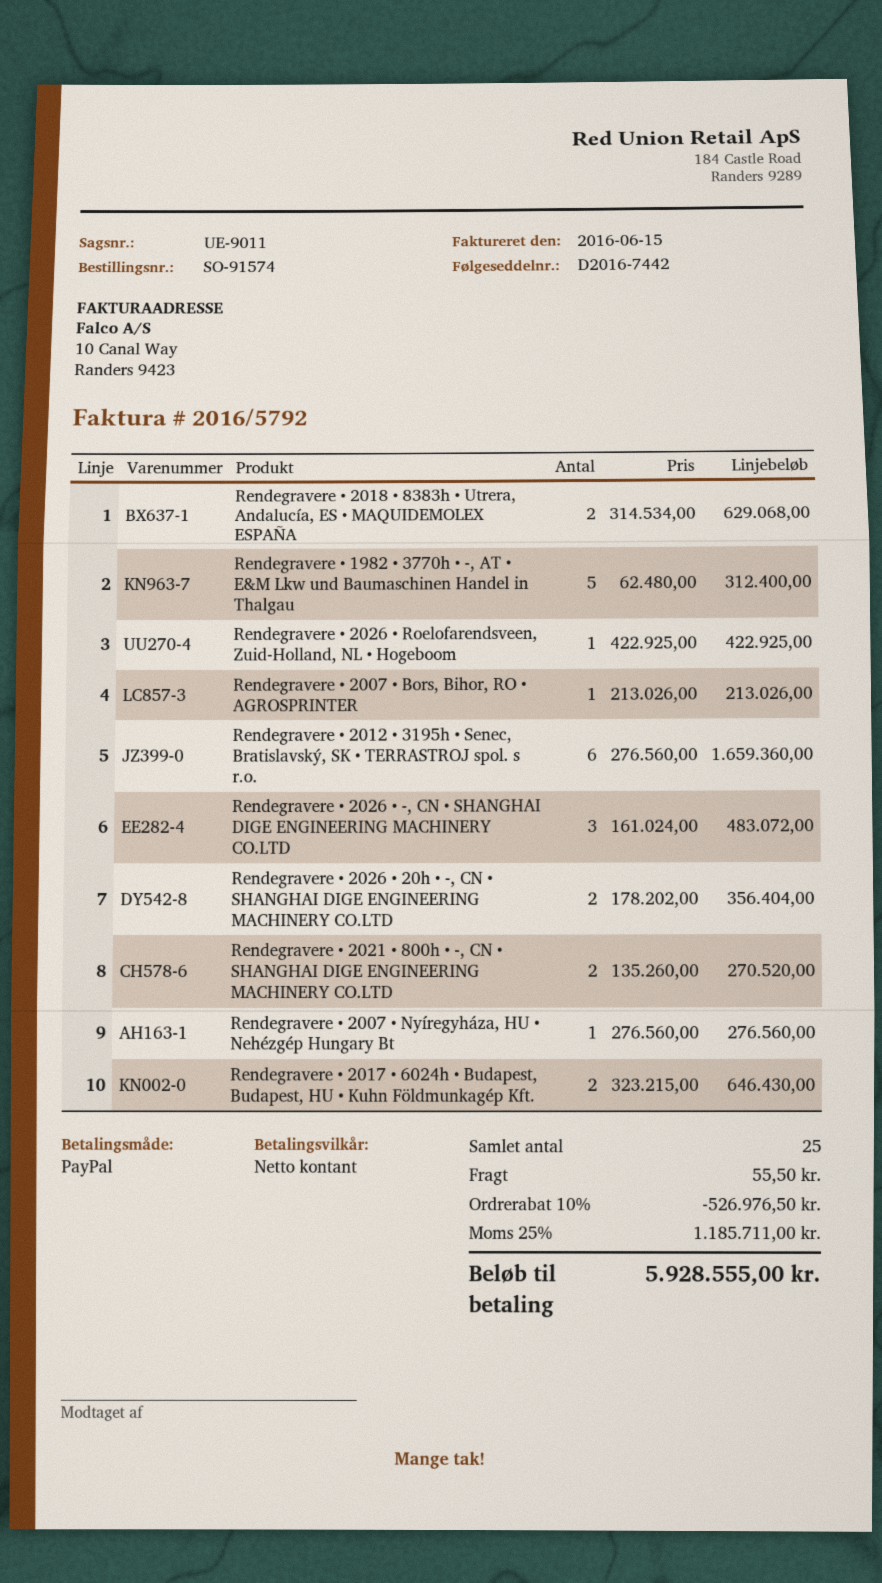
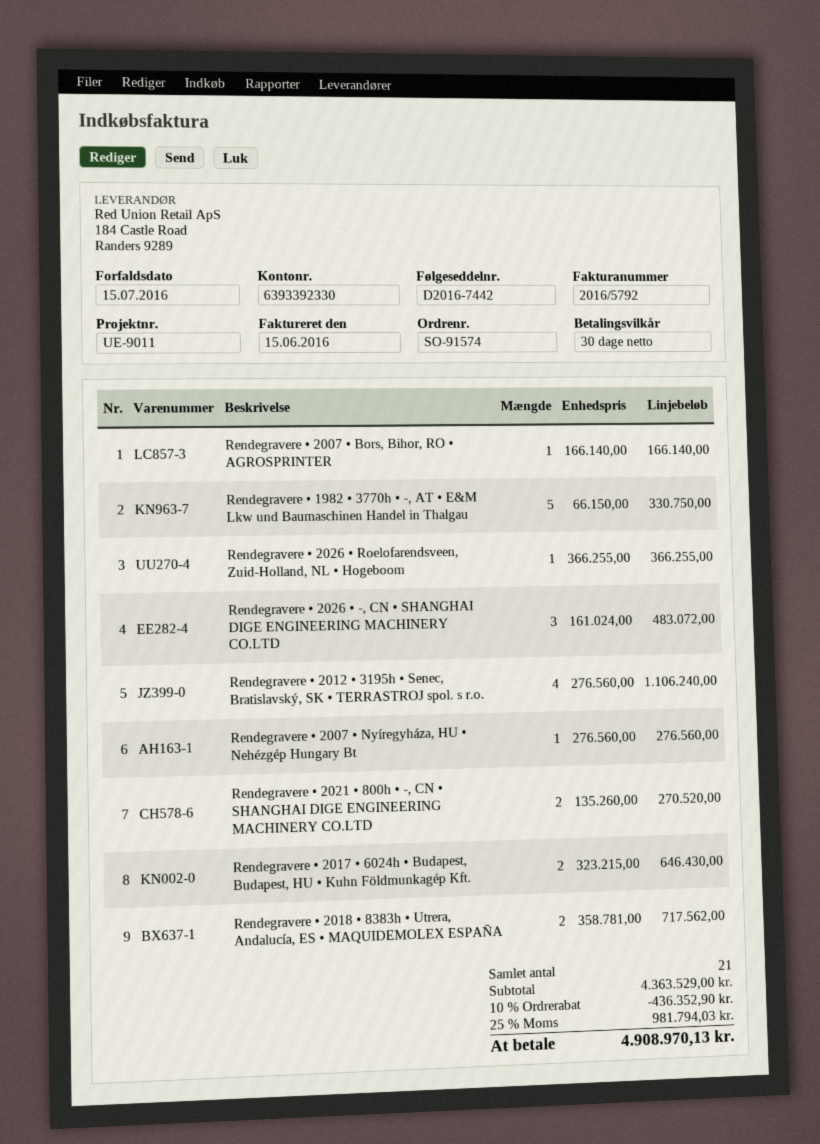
payment terms: on receipt -> 30 days
Rendegravere • 2018 • 8383h • Utrera, Andalucía, ES • MAQUIDEMOLEX ESPAÑA: 2 x 314534.00 = 629068.00 -> 2 x 358781.00 = 717562.00
Rendegravere • 1982 • 3770h • -, AT • E&M Lkw und Baumaschinen Handel in Thalgau: 5 x 62480.00 = 312400.00 -> 5 x 66150.00 = 330750.00
Rendegravere • 2026 • Roelofarendsveen, Zuid-Holland, NL • Hogeboom: 1 x 422925.00 = 422925.00 -> 1 x 366255.00 = 366255.00
Rendegravere • 2007 • Bors, Bihor, RO • AGROSPRINTER: 1 x 213026.00 = 213026.00 -> 1 x 166140.00 = 166140.00
Rendegravere • 2012 • 3195h • Senec, Bratislavský, SK • TERRASTROJ spol. s r.o.: 6 x 276560.00 = 1659360.00 -> 4 x 276560.00 = 1106240.00
Rendegravere • 2026 • 20h • -, CN • SHANGHAI DIGE ENGINEERING MACHINERY CO.LTD: 2 x 178202.00 = 356404.00 -> none
total quantity: 25 -> 21
discount: 10% = 526976.50 -> 10% = 436352.90
shipping: 55.50 -> none
tax: 25% = 1185711.00 -> 25% = 981794.03
total: 5928555.00 -> 4908970.13

